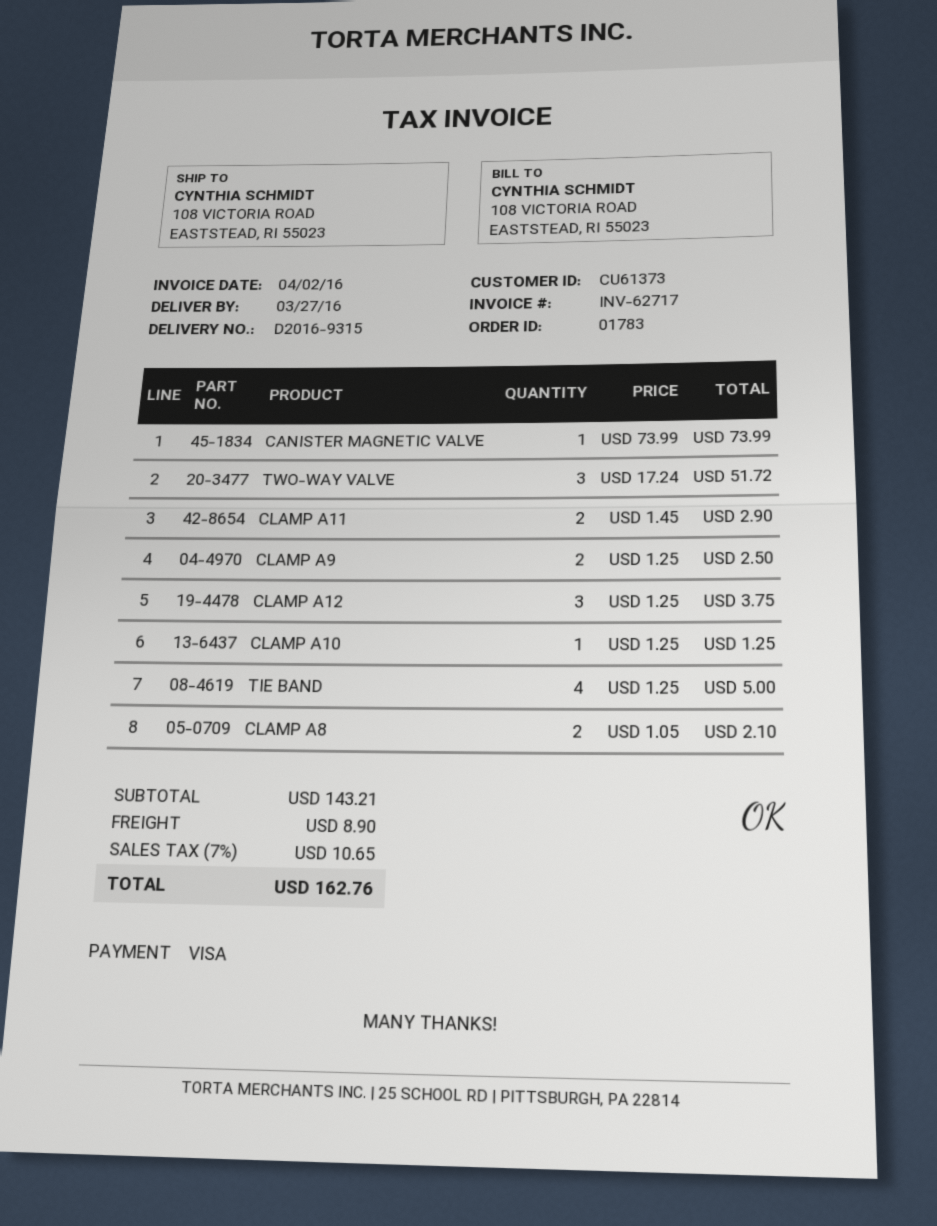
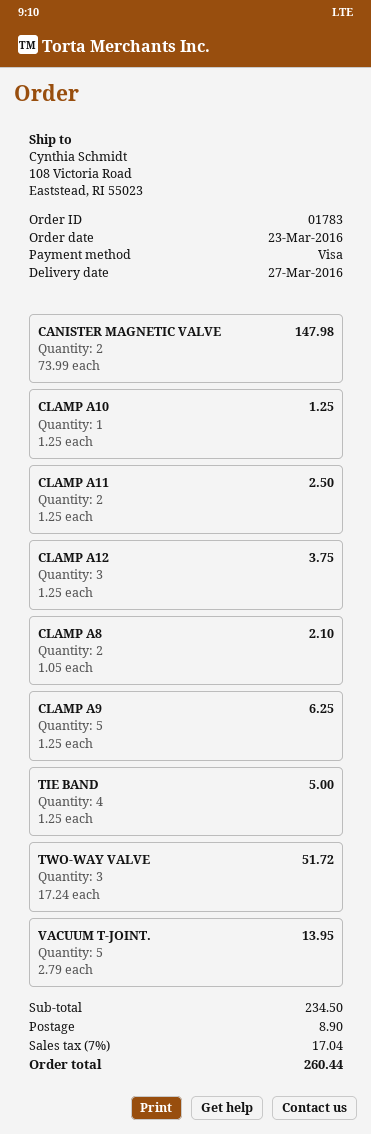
CANISTER MAGNETIC VALVE: 1 x 73.99 = 73.99 -> 2 x 73.99 = 147.98
CLAMP A11: 2 x 1.45 = 2.90 -> 2 x 1.25 = 2.50
CLAMP A9: 2 x 1.25 = 2.50 -> 5 x 1.25 = 6.25
VACUUM T-JOINT.: none -> 5 x 2.79 = 13.95
subtotal: 143.21 -> 234.50
tax: 7% = 10.65 -> 7% = 17.04
total: 162.76 -> 260.44

